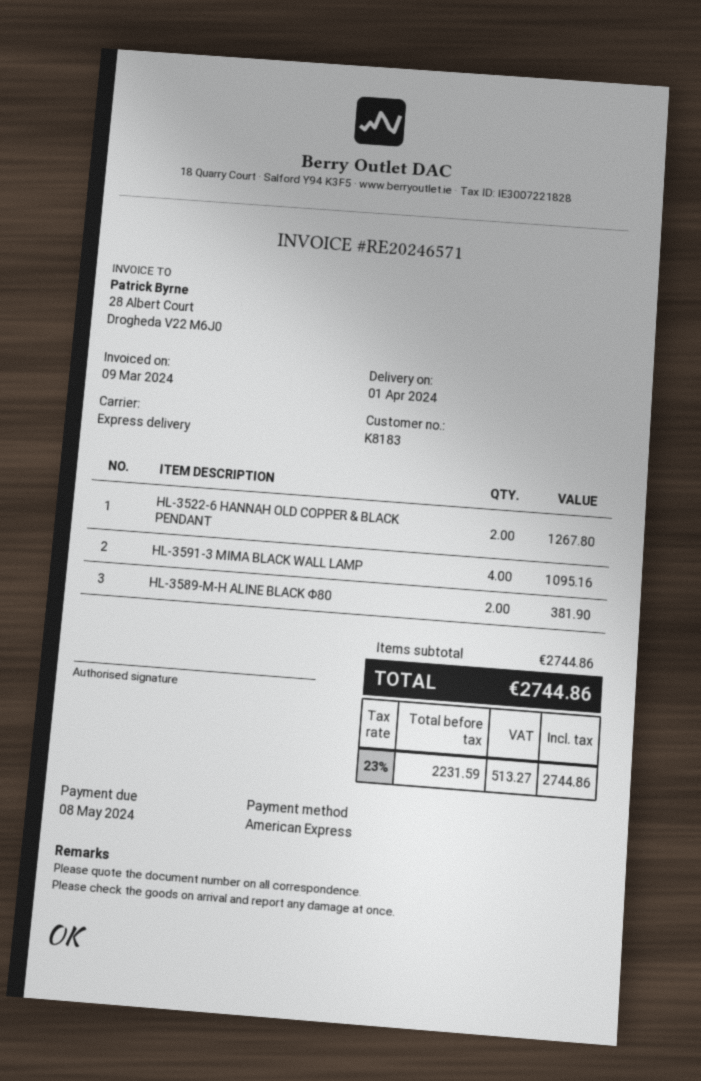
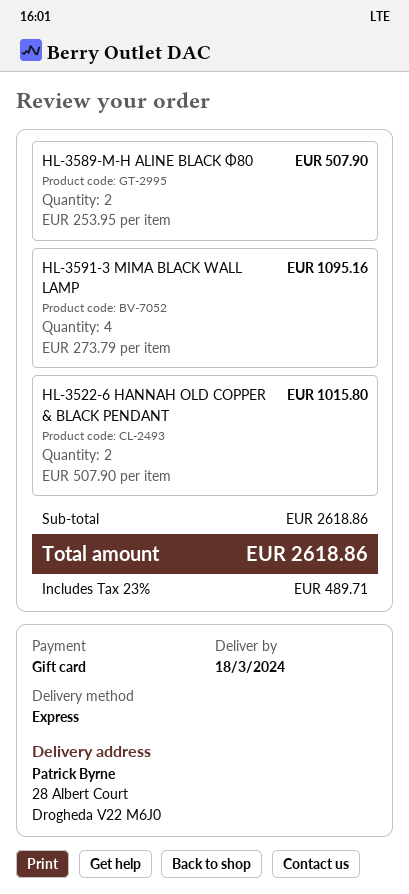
delivery date: 2024-04-01 -> 2024-03-18
payment method: American Express -> gift card
HL-3522-6 HANNAH OLD COPPER & BLACK PENDANT: 2 for 1267.80 -> 2 for 1015.80
HL-3589-M-H ALINE BLACK Φ80: 2 for 381.90 -> 2 for 507.90
subtotal: 2744.86 -> 2618.86
tax: 23% = 513.27 -> 23% = 489.71
total: 2744.86 -> 2618.86

